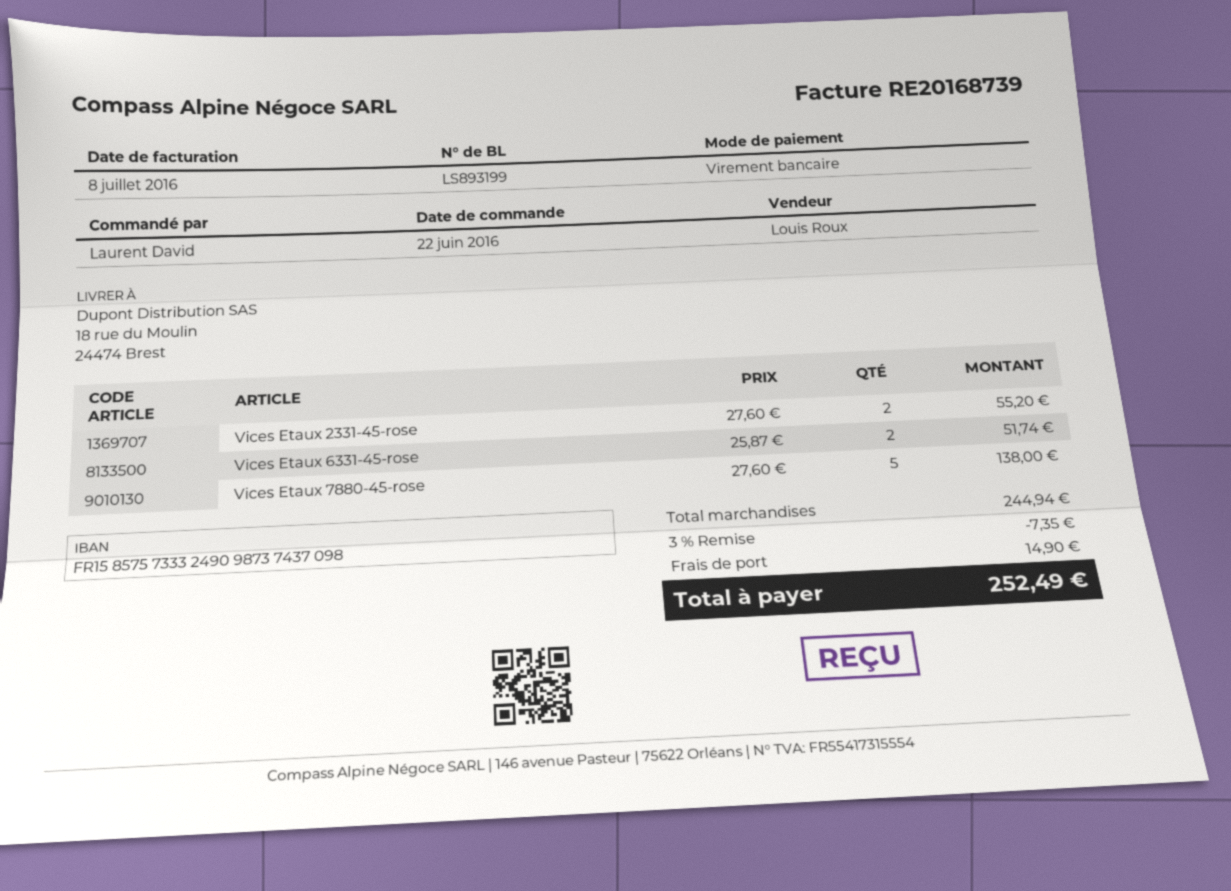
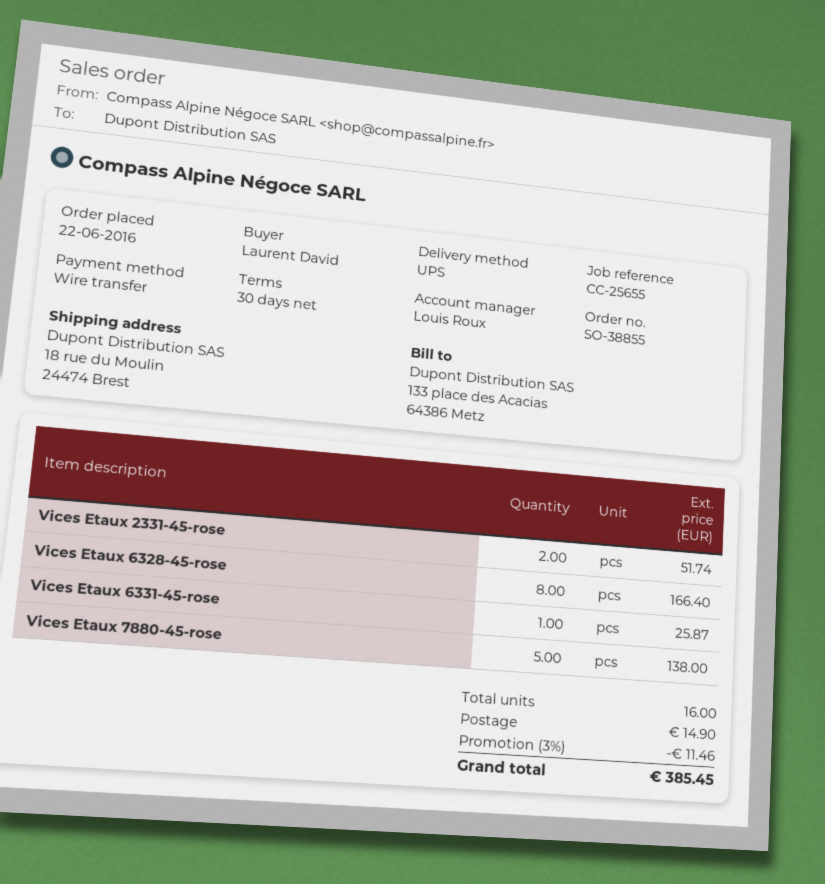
Vices Etaux 2331-45-rose: 2 for 55.20 -> 2 for 51.74
Vices Etaux 6331-45-rose: 2 for 51.74 -> 1 for 25.87
Vices Etaux 6328-45-rose: none -> 8 for 166.40
discount: 3% = 7.35 -> 3% = 11.46
total: 252.49 -> 385.45

